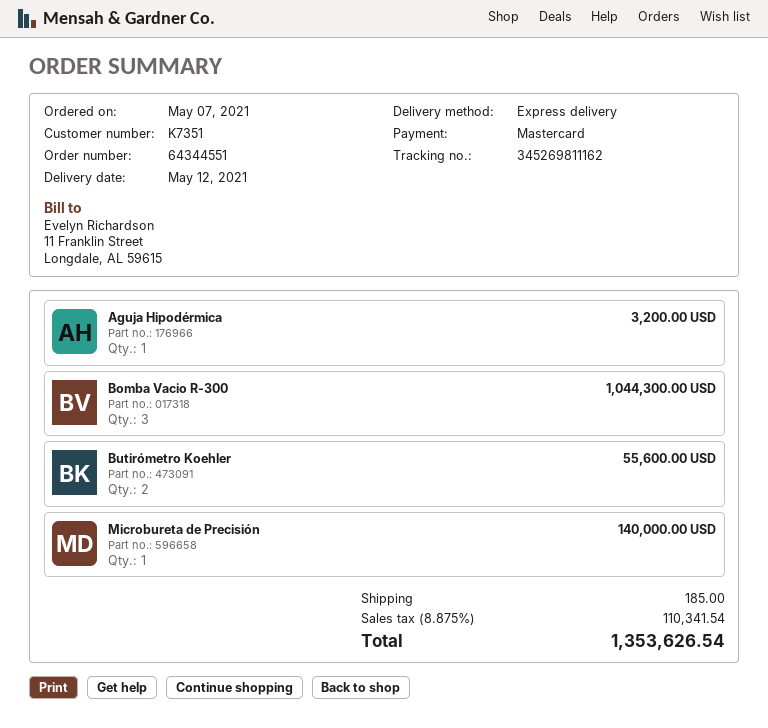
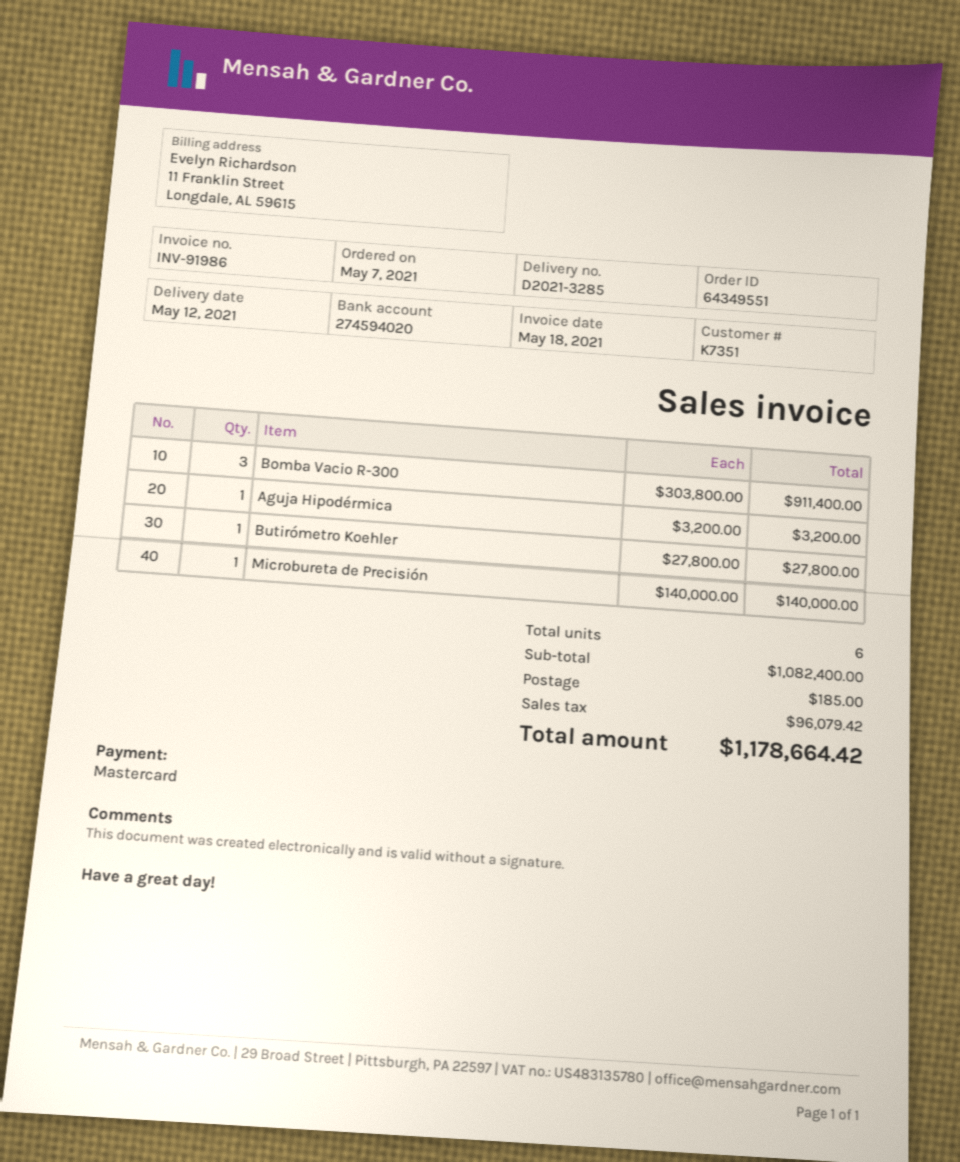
order number: 64344551 -> 64349551
Bomba Vacio R-300: 3 for 1044300.00 -> 3 for 911400.00
Butirómetro Koehler: 2 for 55600.00 -> 1 for 27800.00
tax: 110341.54 -> 96079.42
total: 1353626.54 -> 1178664.42

